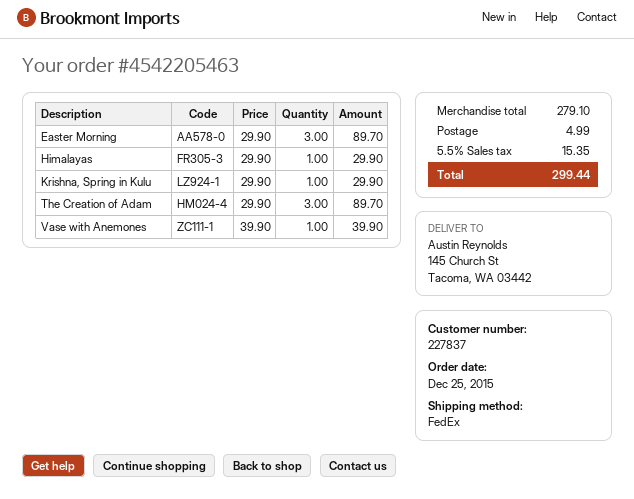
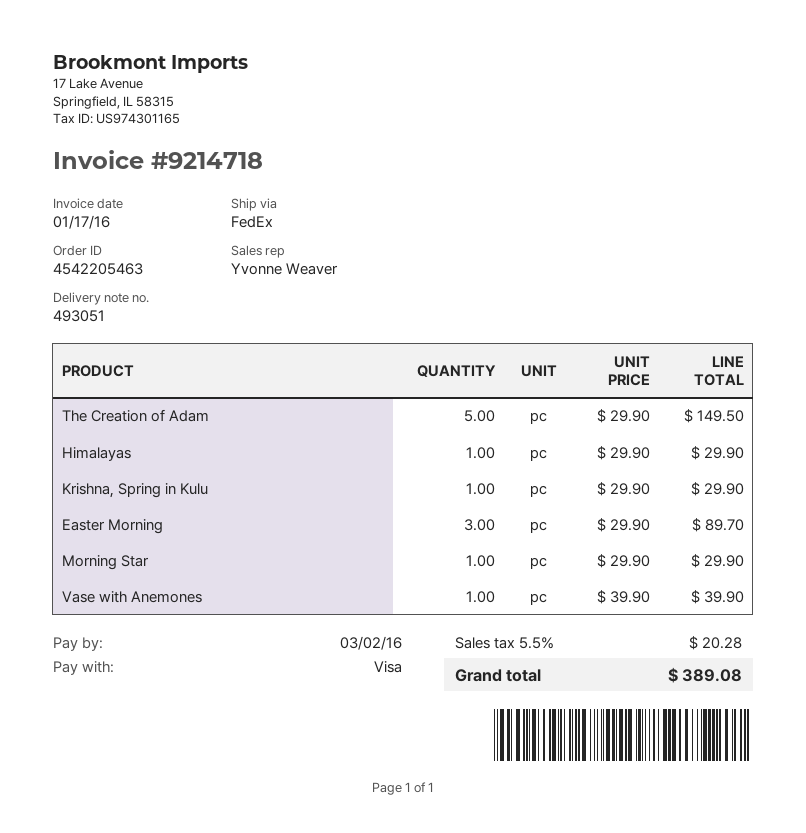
The Creation of Adam: 3 x 29.90 = 89.70 -> 5 x 29.90 = 149.50
Morning Star: none -> 1 x 29.90 = 29.90
shipping: 4.99 -> none
tax: 5.5% = 15.35 -> 5.5% = 20.28
total: 299.44 -> 389.08

